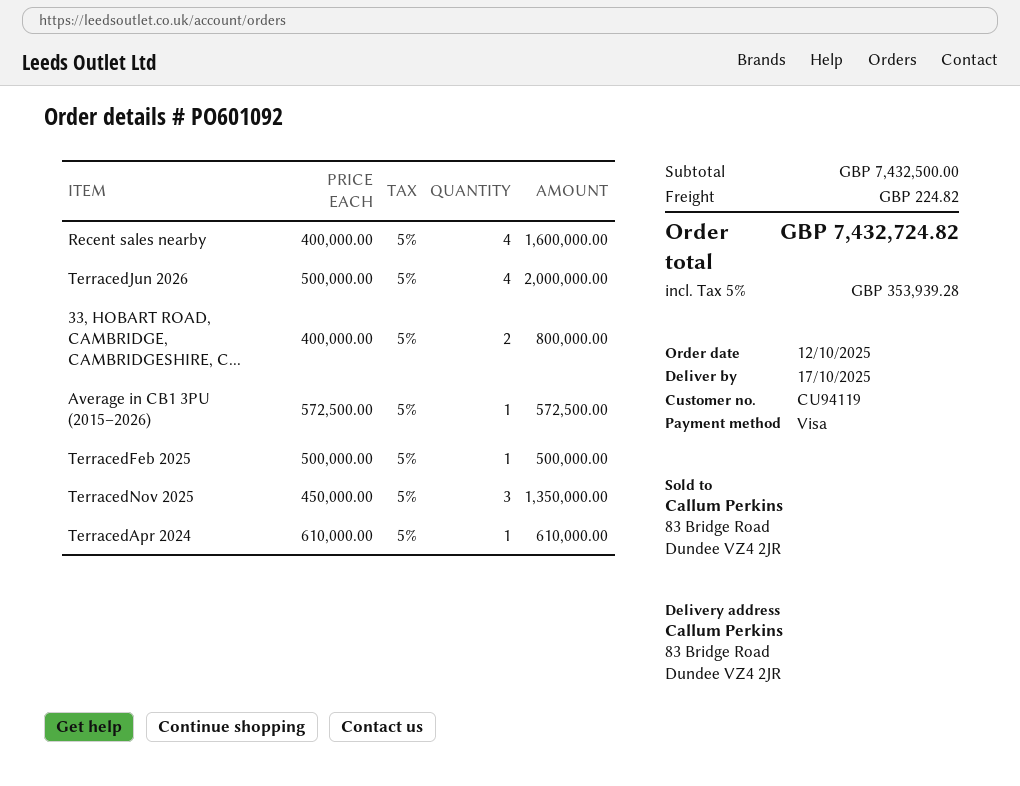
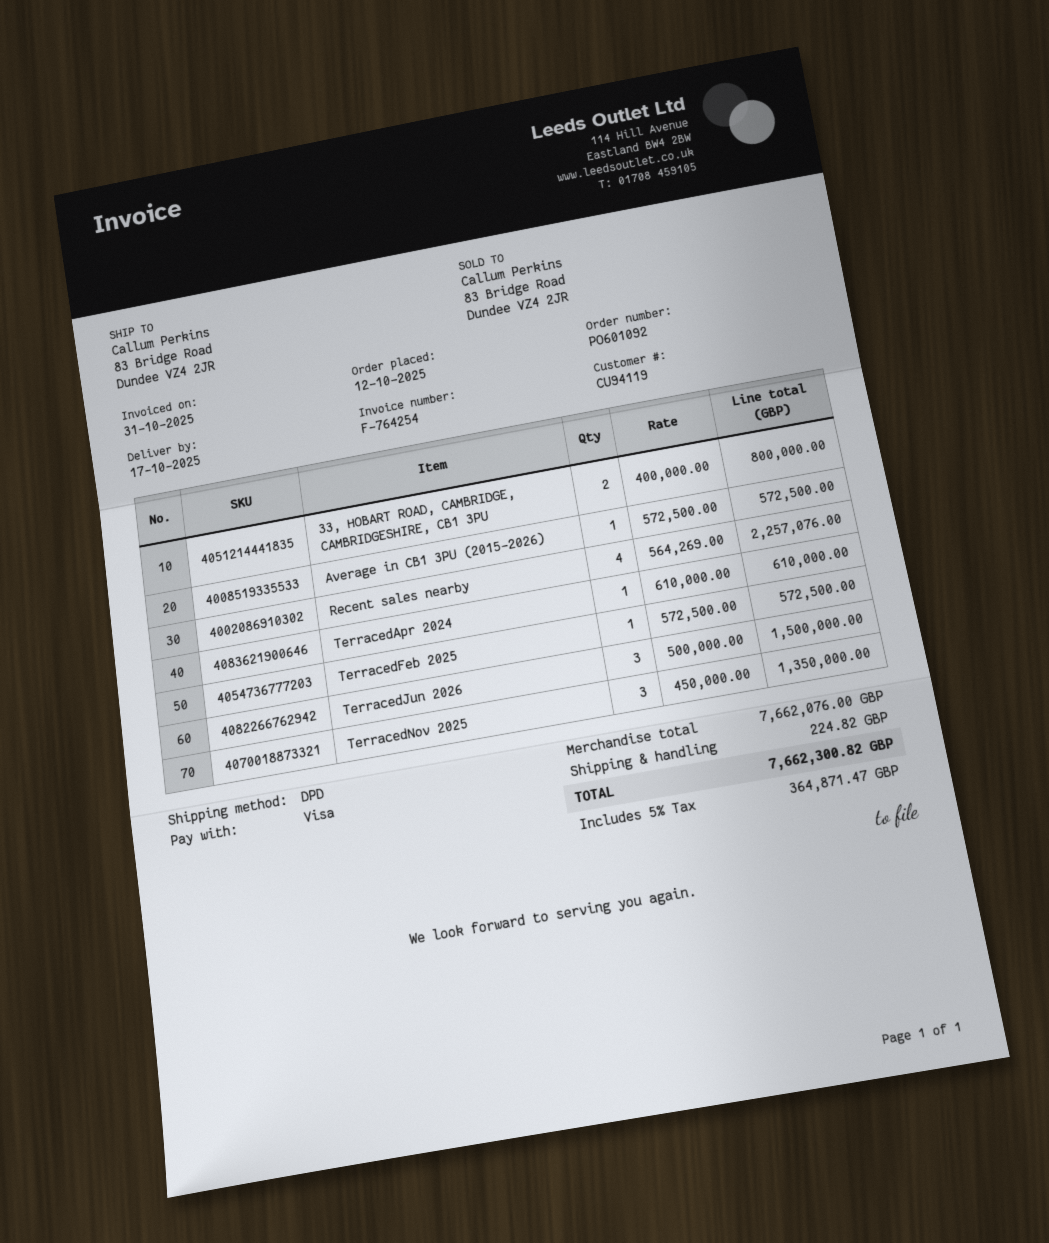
Recent sales nearby: 4 x 400000.00 = 1600000.00 -> 4 x 564269.00 = 2257076.00
TerracedJun 2026: 4 x 500000.00 = 2000000.00 -> 3 x 500000.00 = 1500000.00
TerracedFeb 2025: 1 x 500000.00 = 500000.00 -> 1 x 572500.00 = 572500.00
subtotal: 7432500.00 -> 7662076.00
tax: 5% = 353939.28 -> 5% = 364871.47
total: 7432724.82 -> 7662300.82

